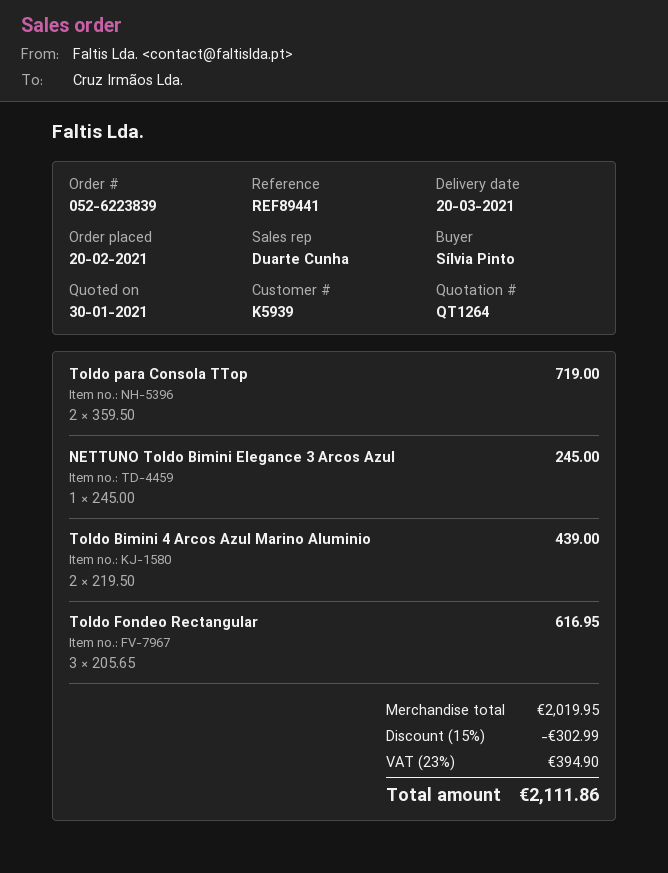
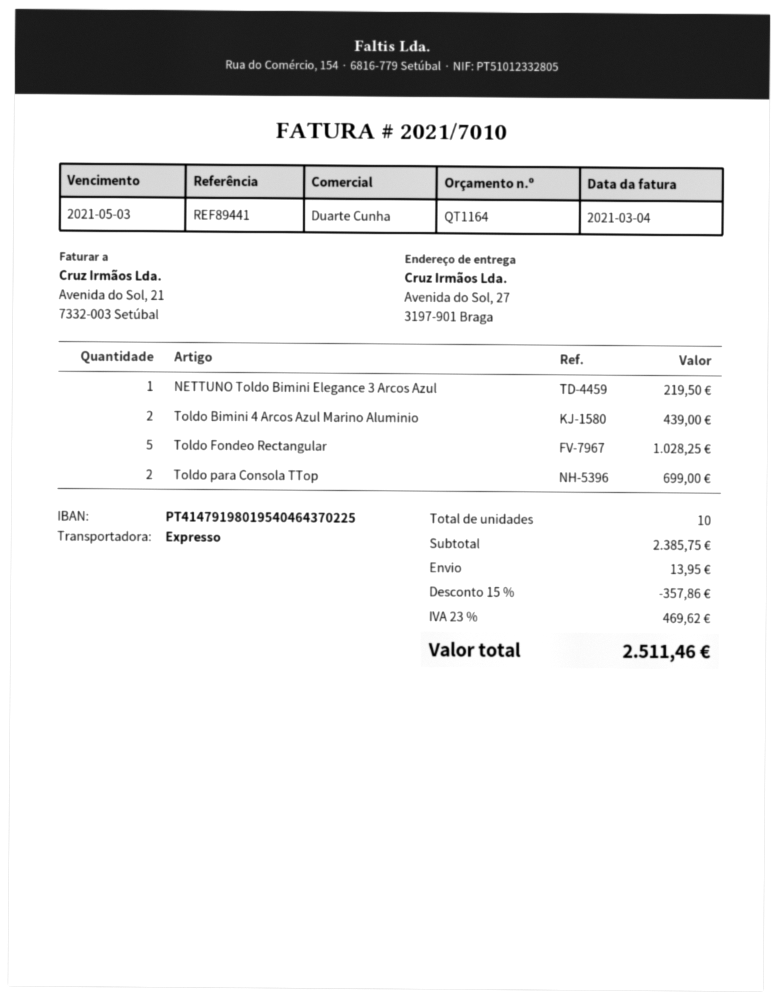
quote number: QT1264 -> QT1164
Toldo para Consola TTop: 2 for 719.00 -> 2 for 699.00
NETTUNO Toldo Bimini Elegance 3 Arcos Azul: 1 for 245.00 -> 1 for 219.50
Toldo Fondeo Rectangular: 3 for 616.95 -> 5 for 1028.25
subtotal: 2019.95 -> 2385.75
discount: 15% = 302.99 -> 15% = 357.86
shipping: none -> 13.95
tax: 23% = 394.90 -> 23% = 469.62
total: 2111.86 -> 2511.46

